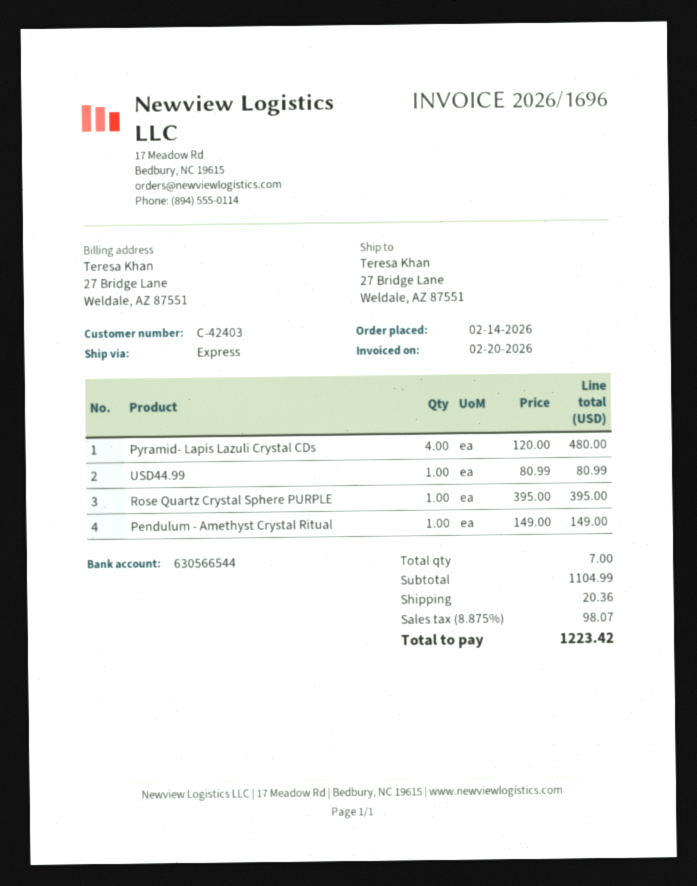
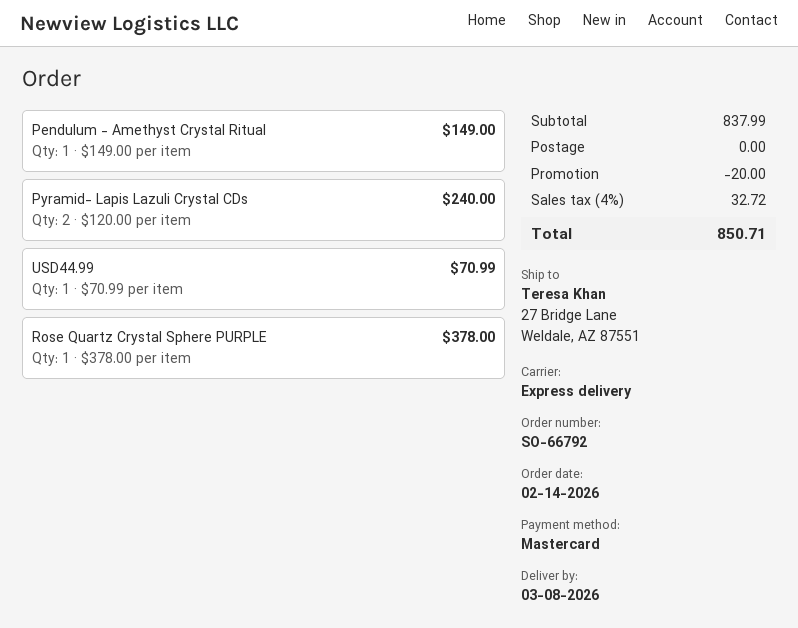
Pyramid- Lapis Lazuli Crystal CDs: 4 x 120.00 = 480.00 -> 2 x 120.00 = 240.00
USD44.99: 1 x 80.99 = 80.99 -> 1 x 70.99 = 70.99
Rose Quartz Crystal Sphere PURPLE: 1 x 395.00 = 395.00 -> 1 x 378.00 = 378.00
subtotal: 1104.99 -> 837.99
discount: none -> 20.00
shipping: 20.36 -> 0.00
tax: 8.875% = 98.07 -> 4% = 32.72
total: 1223.42 -> 850.71

